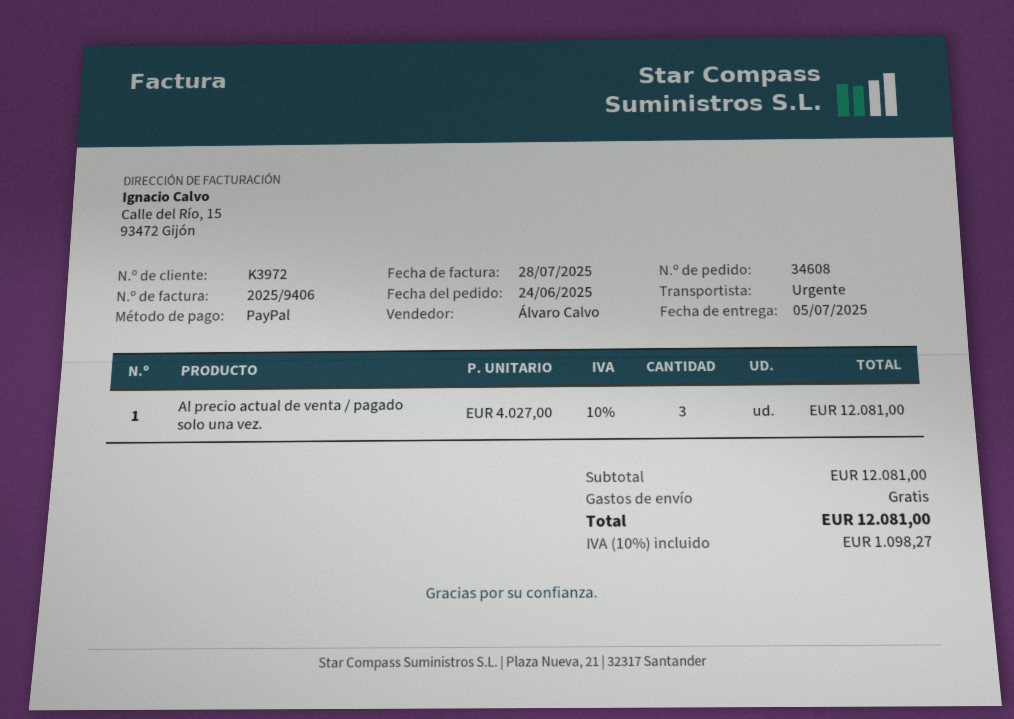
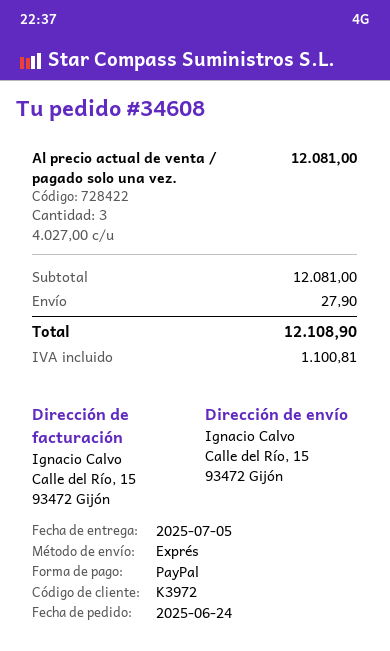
shipping: 0.00 -> 27.90
tax: 1098.27 -> 1100.81
total: 12081.00 -> 12108.90

